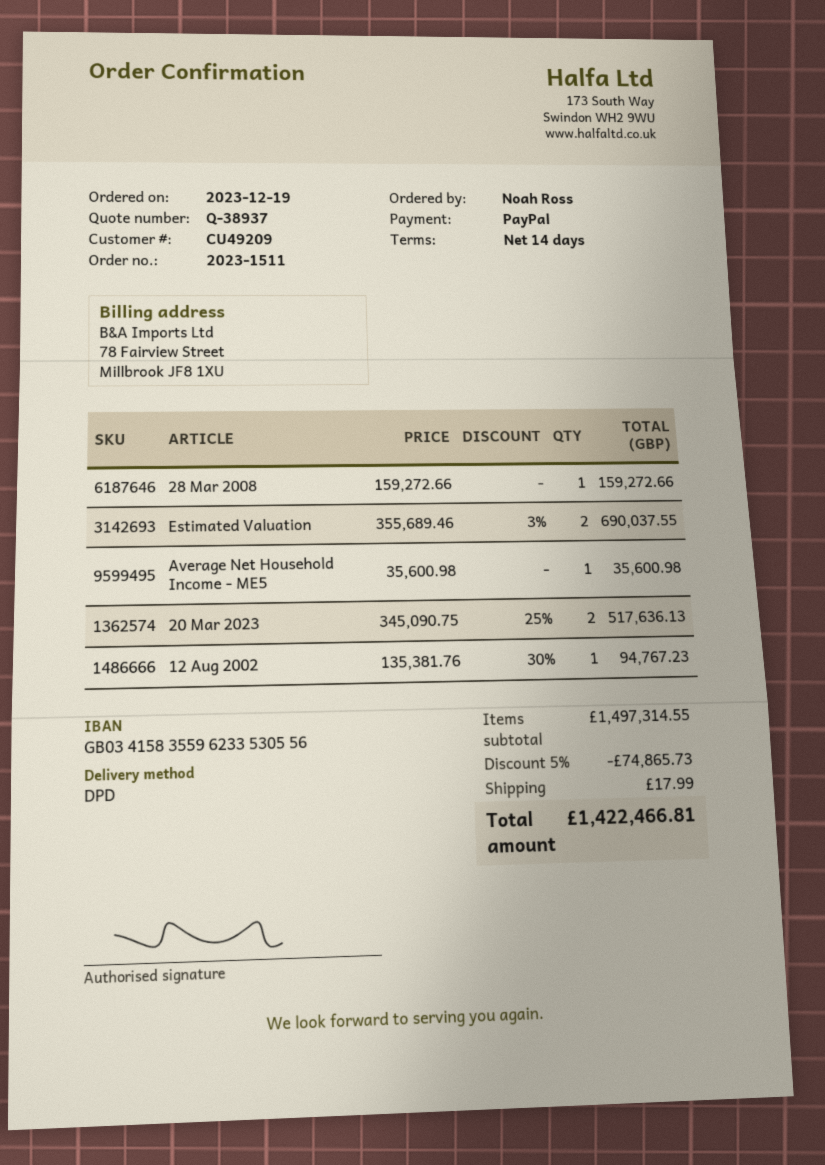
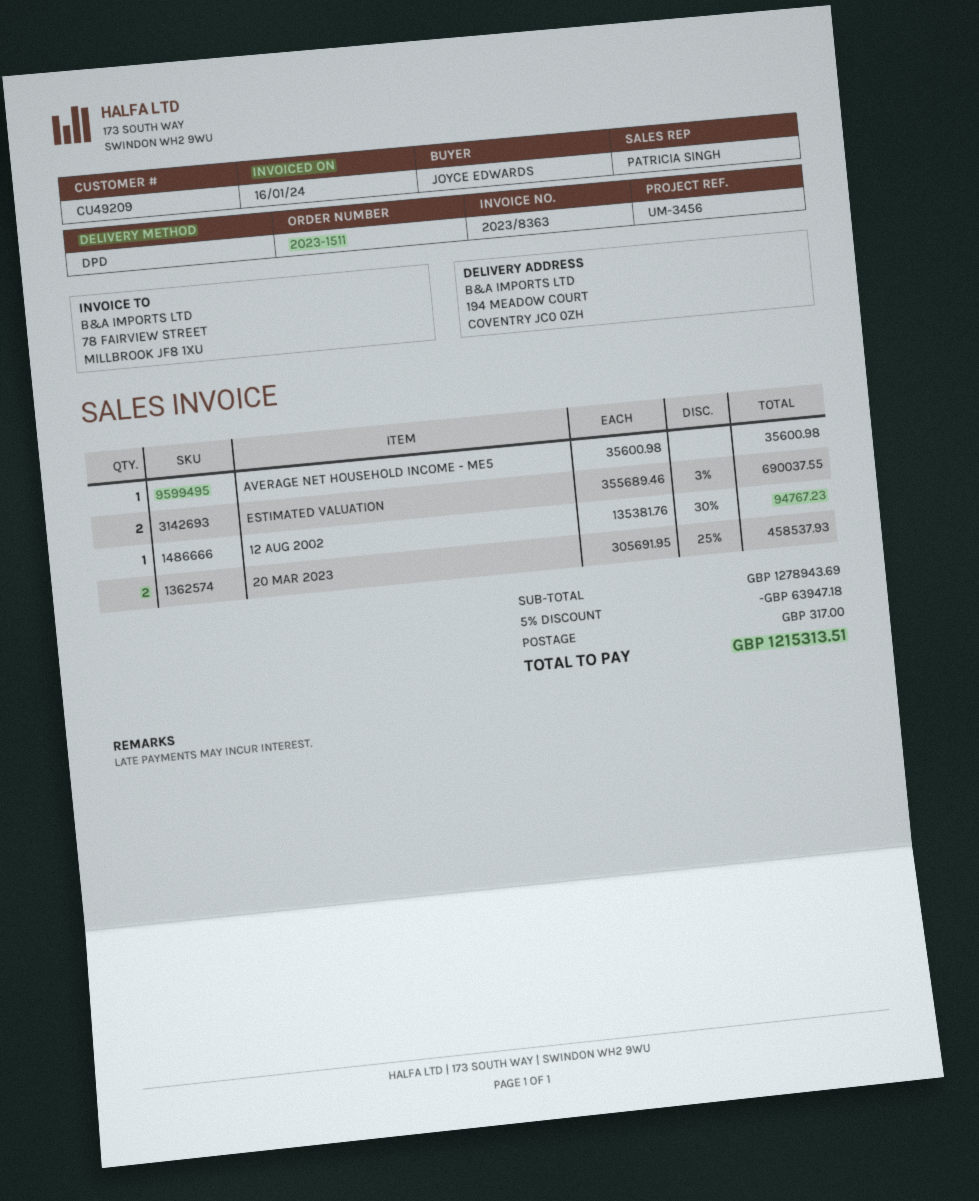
ordered by: Noah Ross -> JOYCE EDWARDS
28 Mar 2008: 1 x 159272.66 = 159272.66 -> none
20 Mar 2023: 2 x 345090.75 - 25% = 517636.13 -> 2 x 305691.95 - 25% = 458537.93
subtotal: 1497314.55 -> 1278943.69
discount: 5% = 74865.73 -> 5% = 63947.18
shipping: 17.99 -> 317.00
total: 1422466.81 -> 1215313.51

